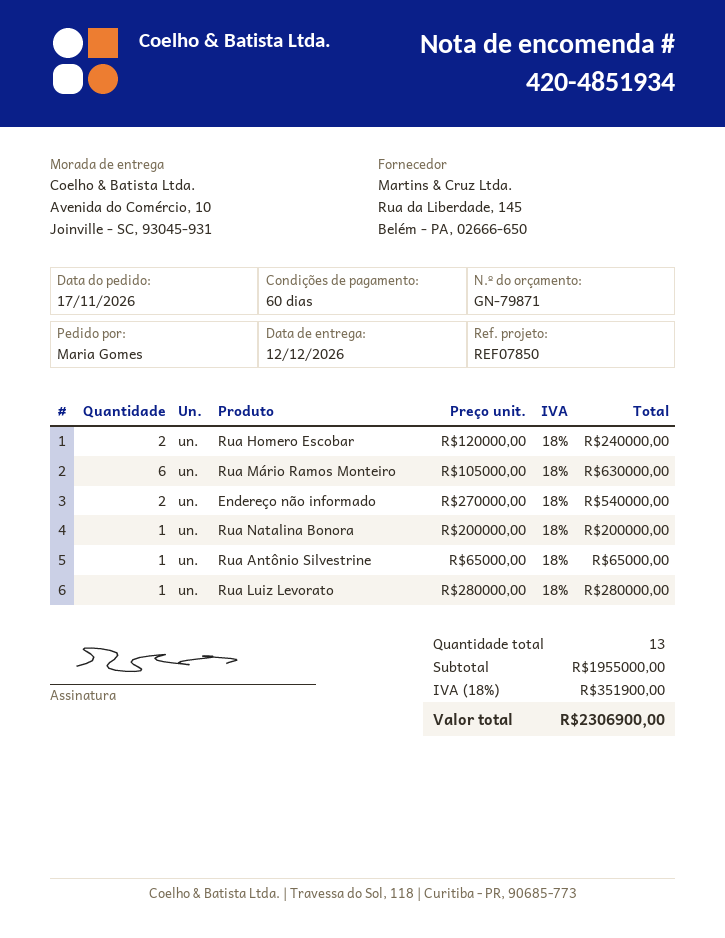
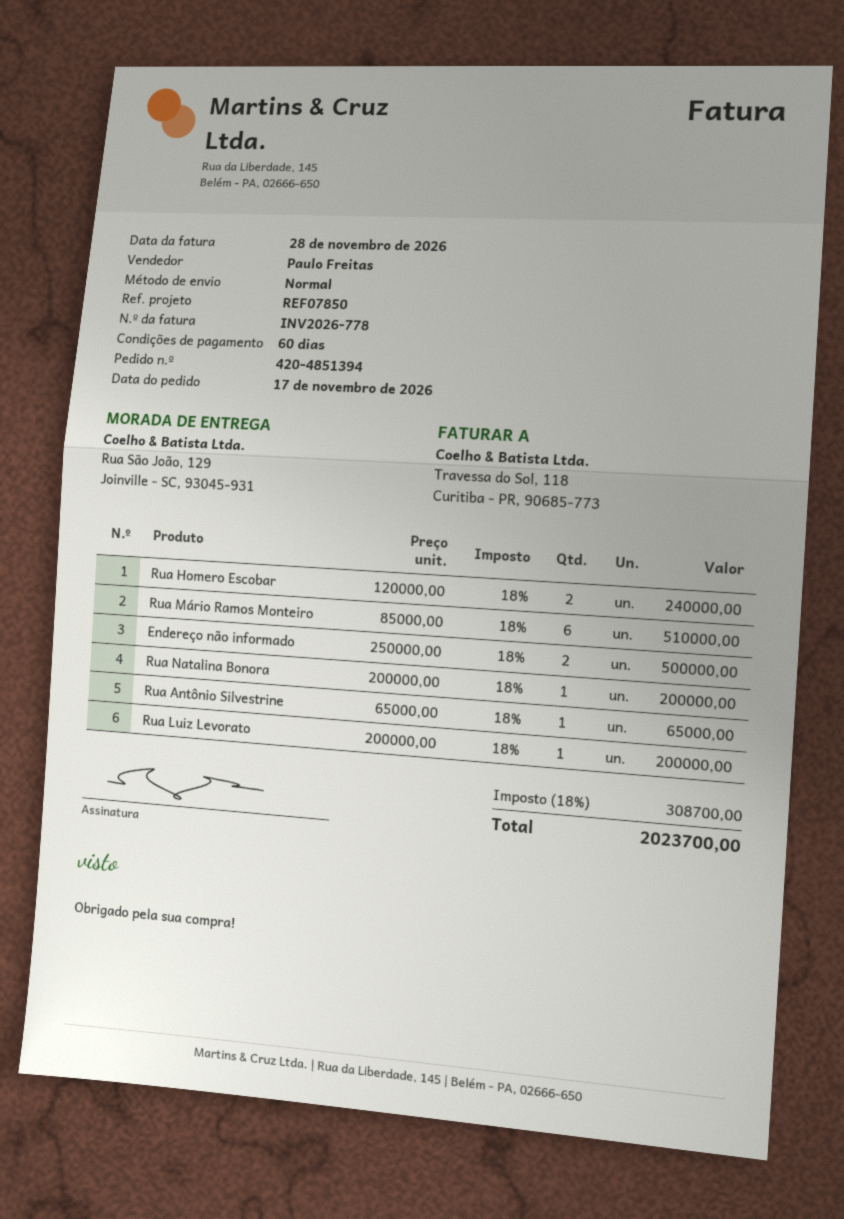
order number: 420-4851934 -> 420-4851394
ship to: Avenida do Comércio, 10, Joinville - SC, 93045-931 -> Rua São João, 129, Joinville - SC, 93045-931
Rua Mário Ramos Monteiro: 6 x 105000.00 = 630000.00 -> 6 x 85000.00 = 510000.00
Endereço não informado: 2 x 270000.00 = 540000.00 -> 2 x 250000.00 = 500000.00
Rua Luiz Levorato: 1 x 280000.00 = 280000.00 -> 1 x 200000.00 = 200000.00
tax: 18% = 351900.00 -> 18% = 308700.00
total: 2306900.00 -> 2023700.00

